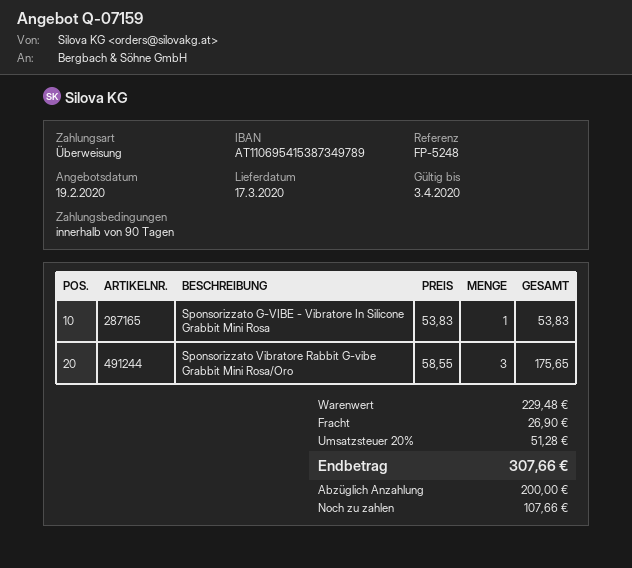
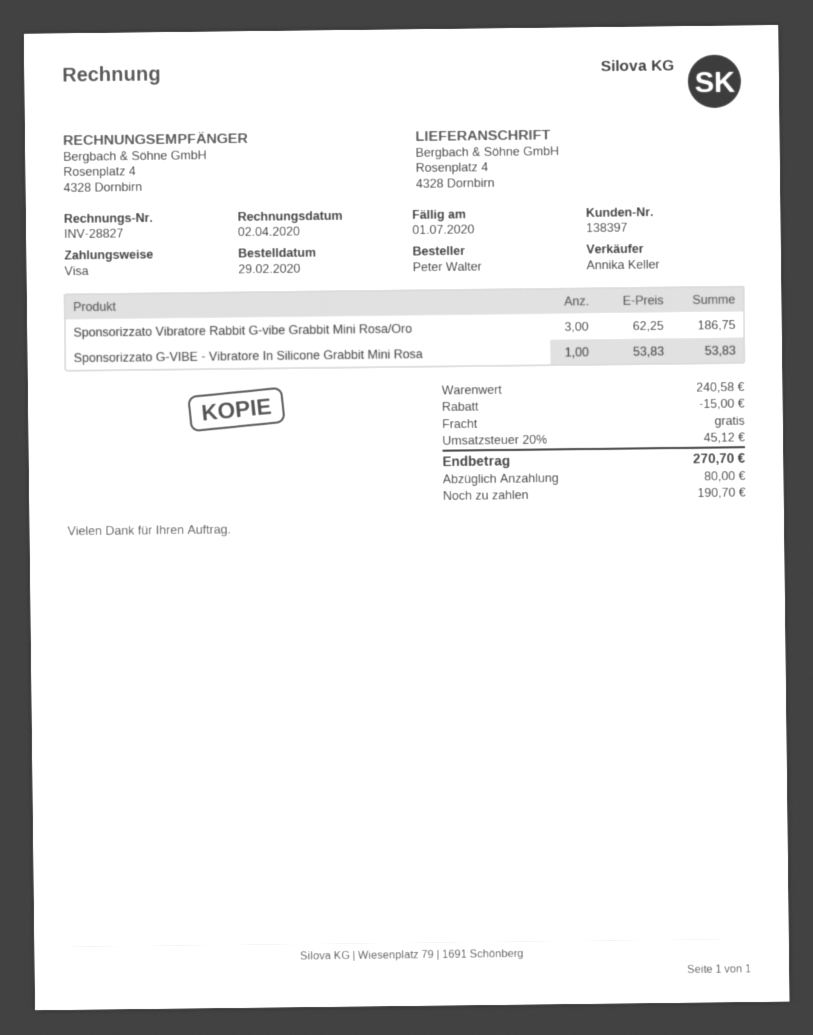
payment method: bank transfer -> Visa
Sponsorizzato Vibratore Rabbit G-vibe Grabbit Mini Rosa/Oro: 3 x 58.55 = 175.65 -> 3 x 62.25 = 186.75
subtotal: 229.48 -> 240.58
discount: none -> 15.00
shipping: 26.90 -> 0.00
tax: 20% = 51.28 -> 20% = 45.12
total: 307.66 -> 270.70
deposit: 200.00 -> 80.00
balance: 107.66 -> 190.70

